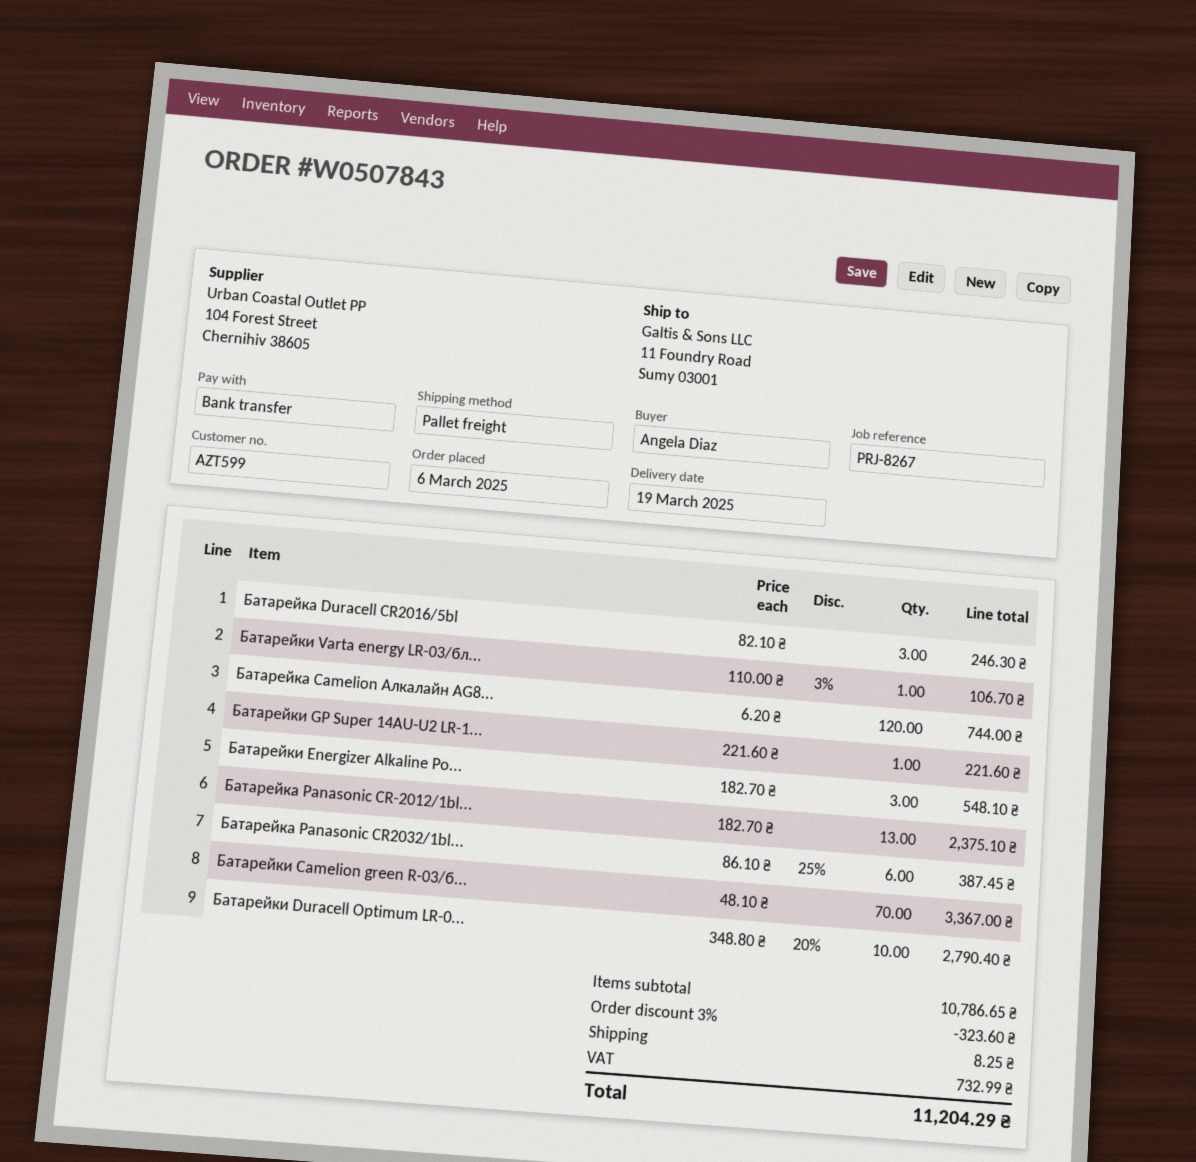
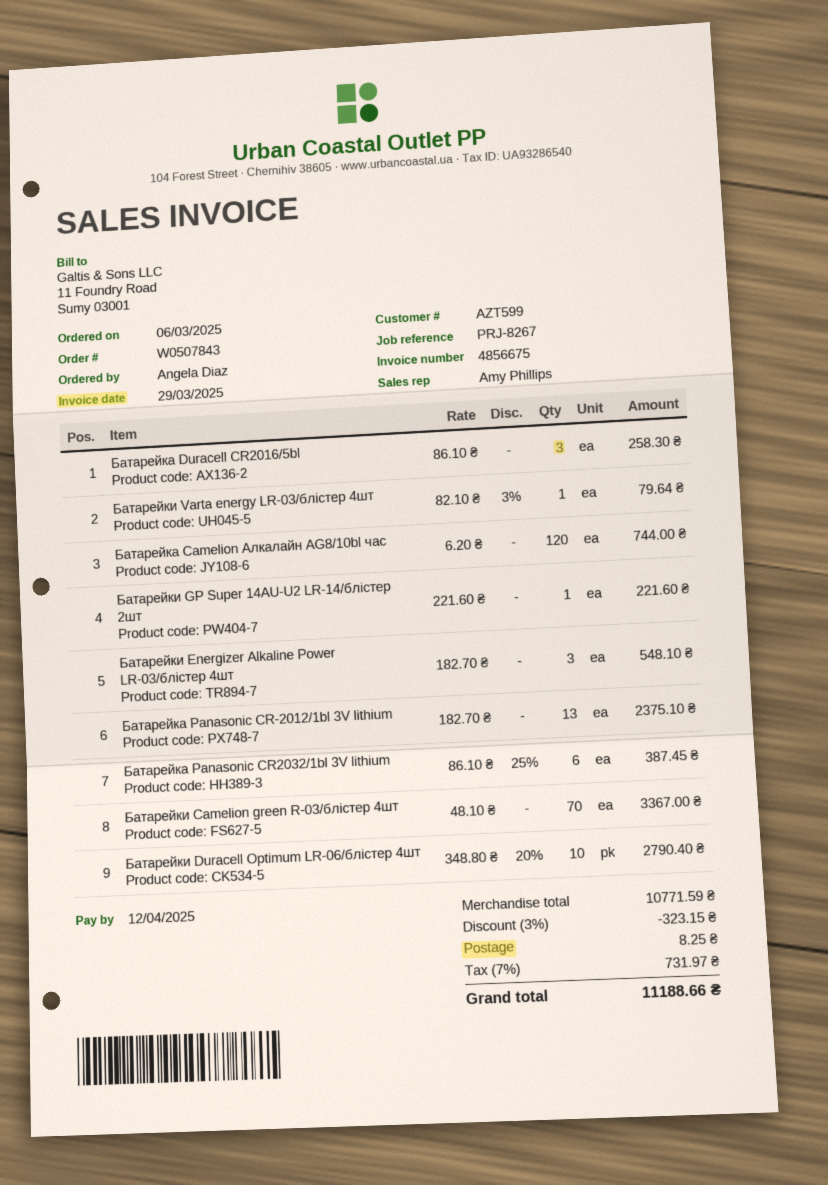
Батарейка Duracell CR2016/5bl: 3 x 82.10 = 246.30 -> 3 x 86.10 = 258.30
Батарейки Varta energy LR-03/бл...: 1 x 110.00 - 3% = 106.70 -> 1 x 82.10 - 3% = 79.64
subtotal: 10786.65 -> 10771.59
discount: 3% = 323.60 -> 3% = 323.15
tax: 732.99 -> 731.97
total: 11204.29 -> 11188.66

